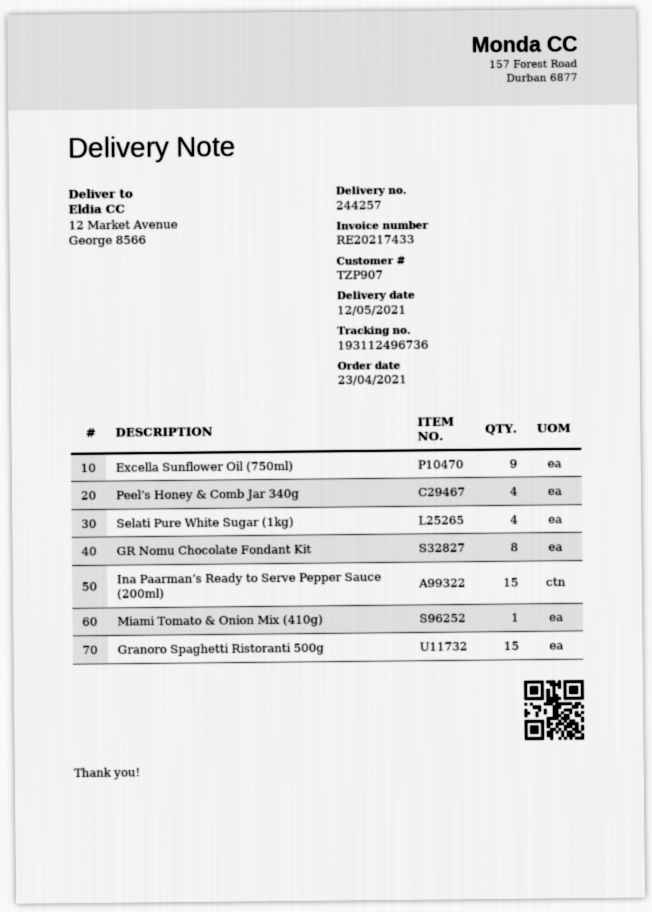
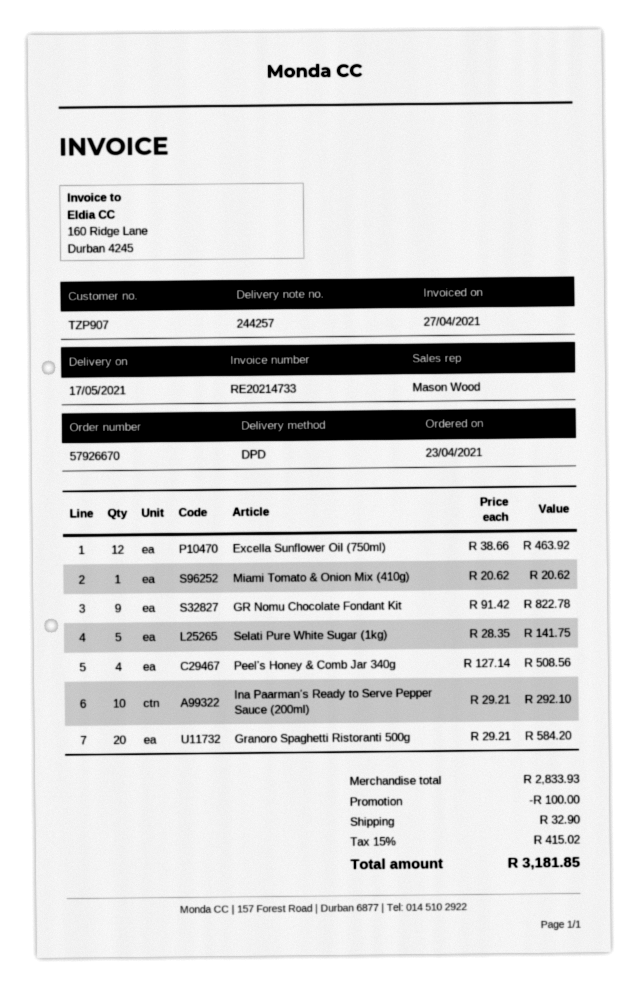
delivery date: 2021-05-12 -> 2021-05-17
invoice number: RE20217433 -> RE20214733
Excella Sunflower Oil (750ml): 9 -> 12
Selati Pure White Sugar (1kg): 4 -> 5
GR Nomu Chocolate Fondant Kit: 8 -> 9
Ina Paarman’s Ready to Serve Pepper Sauce (200ml): 15 -> 10
Granoro Spaghetti Ristoranti 500g: 15 -> 20

